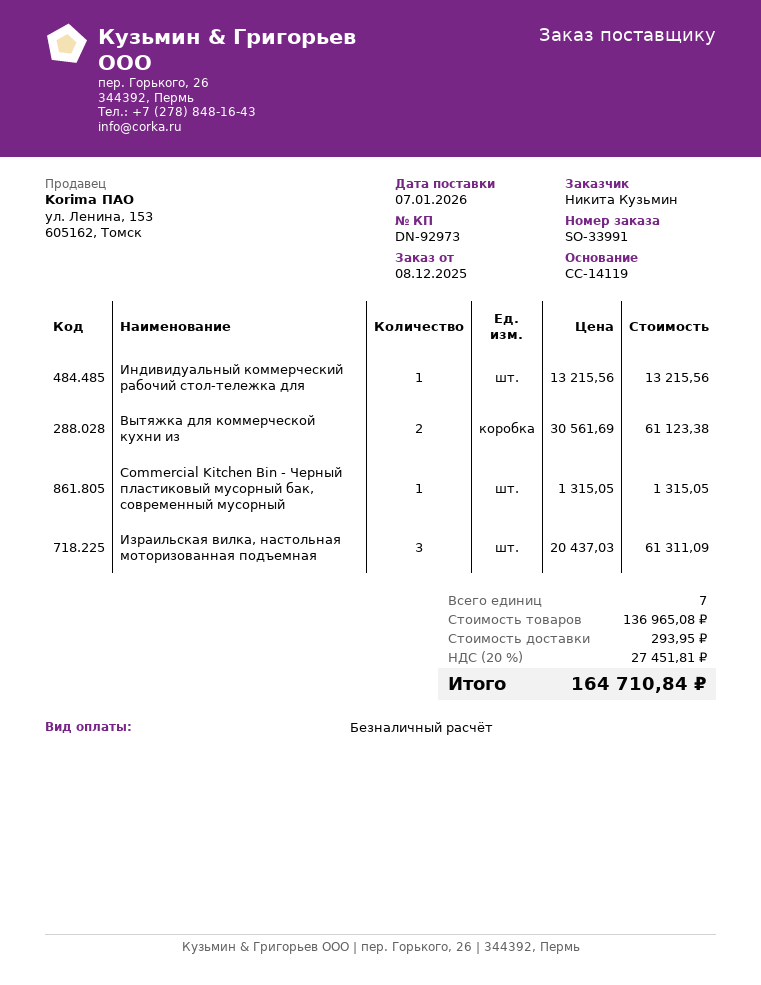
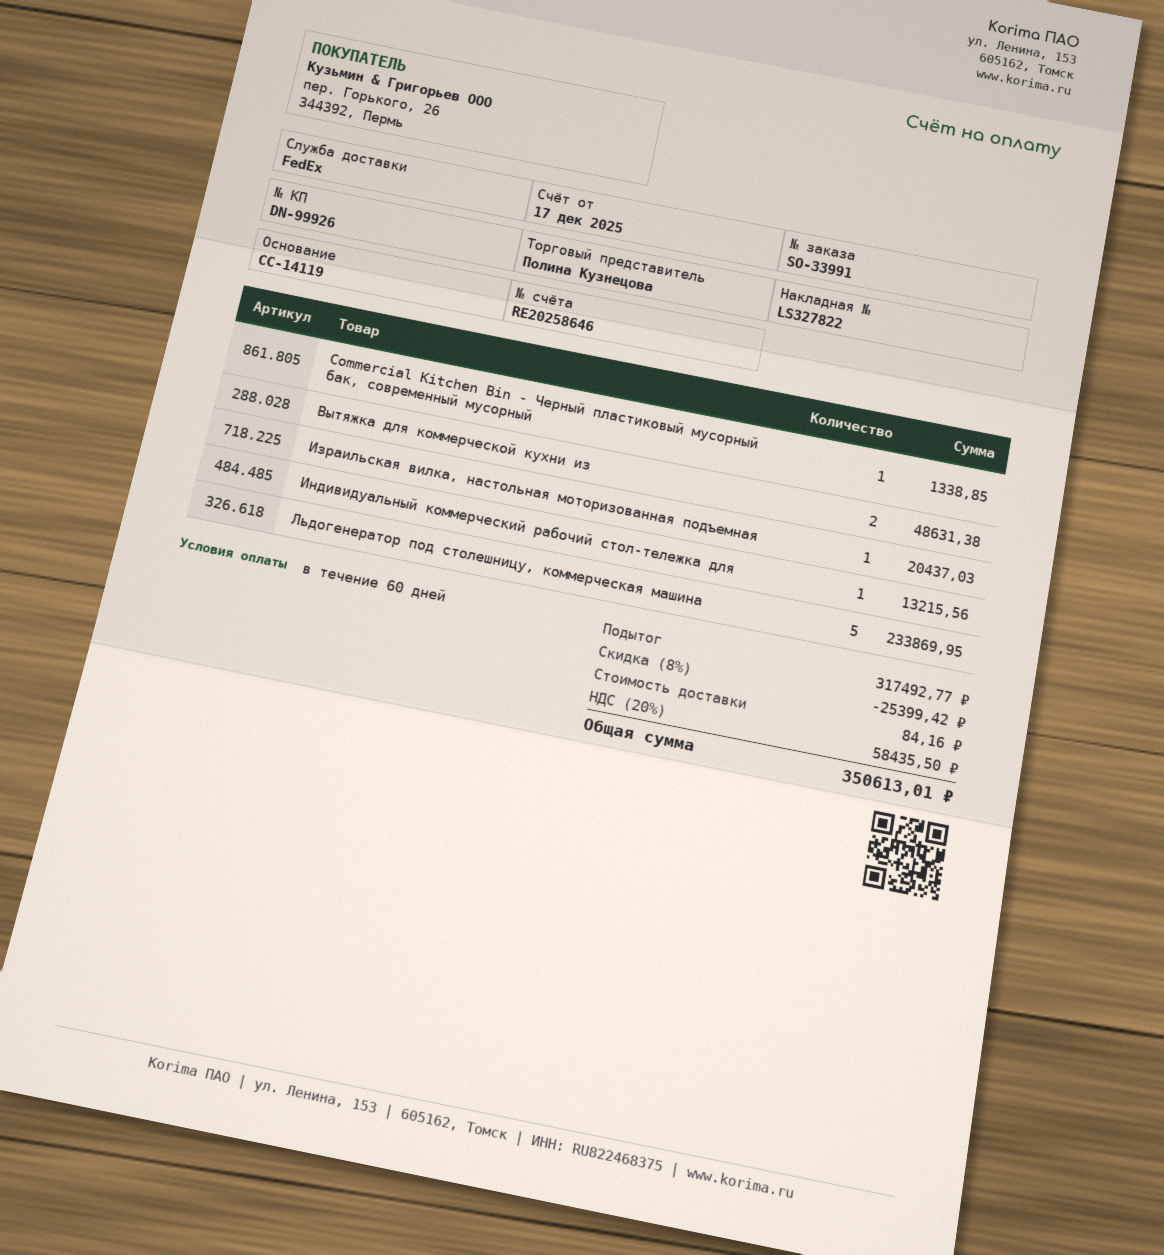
quote number: DN-92973 -> DN-99926
Вытяжка для коммерческой кухни из: 2 for 61123.38 -> 2 for 48631.38
Commercial Kitchen Bin - Черный пластиковый мусорный бак, современный мусорный: 1 for 1315.05 -> 1 for 1338.85
Израильская вилка, настольная моторизованная подъемная: 3 for 61311.09 -> 1 for 20437.03
Льдогенератор под столешницу, коммерческая машина: none -> 5 for 233869.95
subtotal: 136965.08 -> 317492.77
discount: none -> 8% = 25399.42
shipping: 293.95 -> 84.16
tax: 20% = 27451.81 -> 20% = 58435.50
total: 164710.84 -> 350613.01

